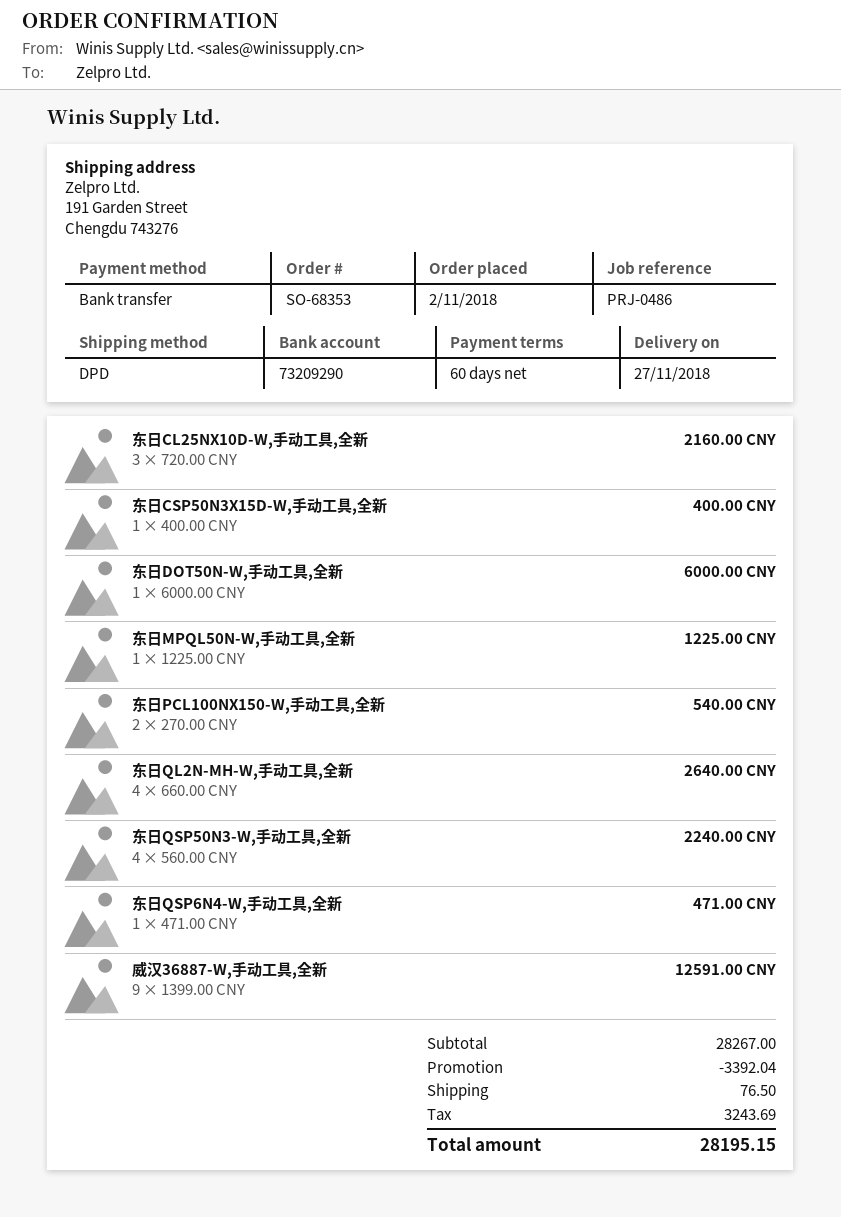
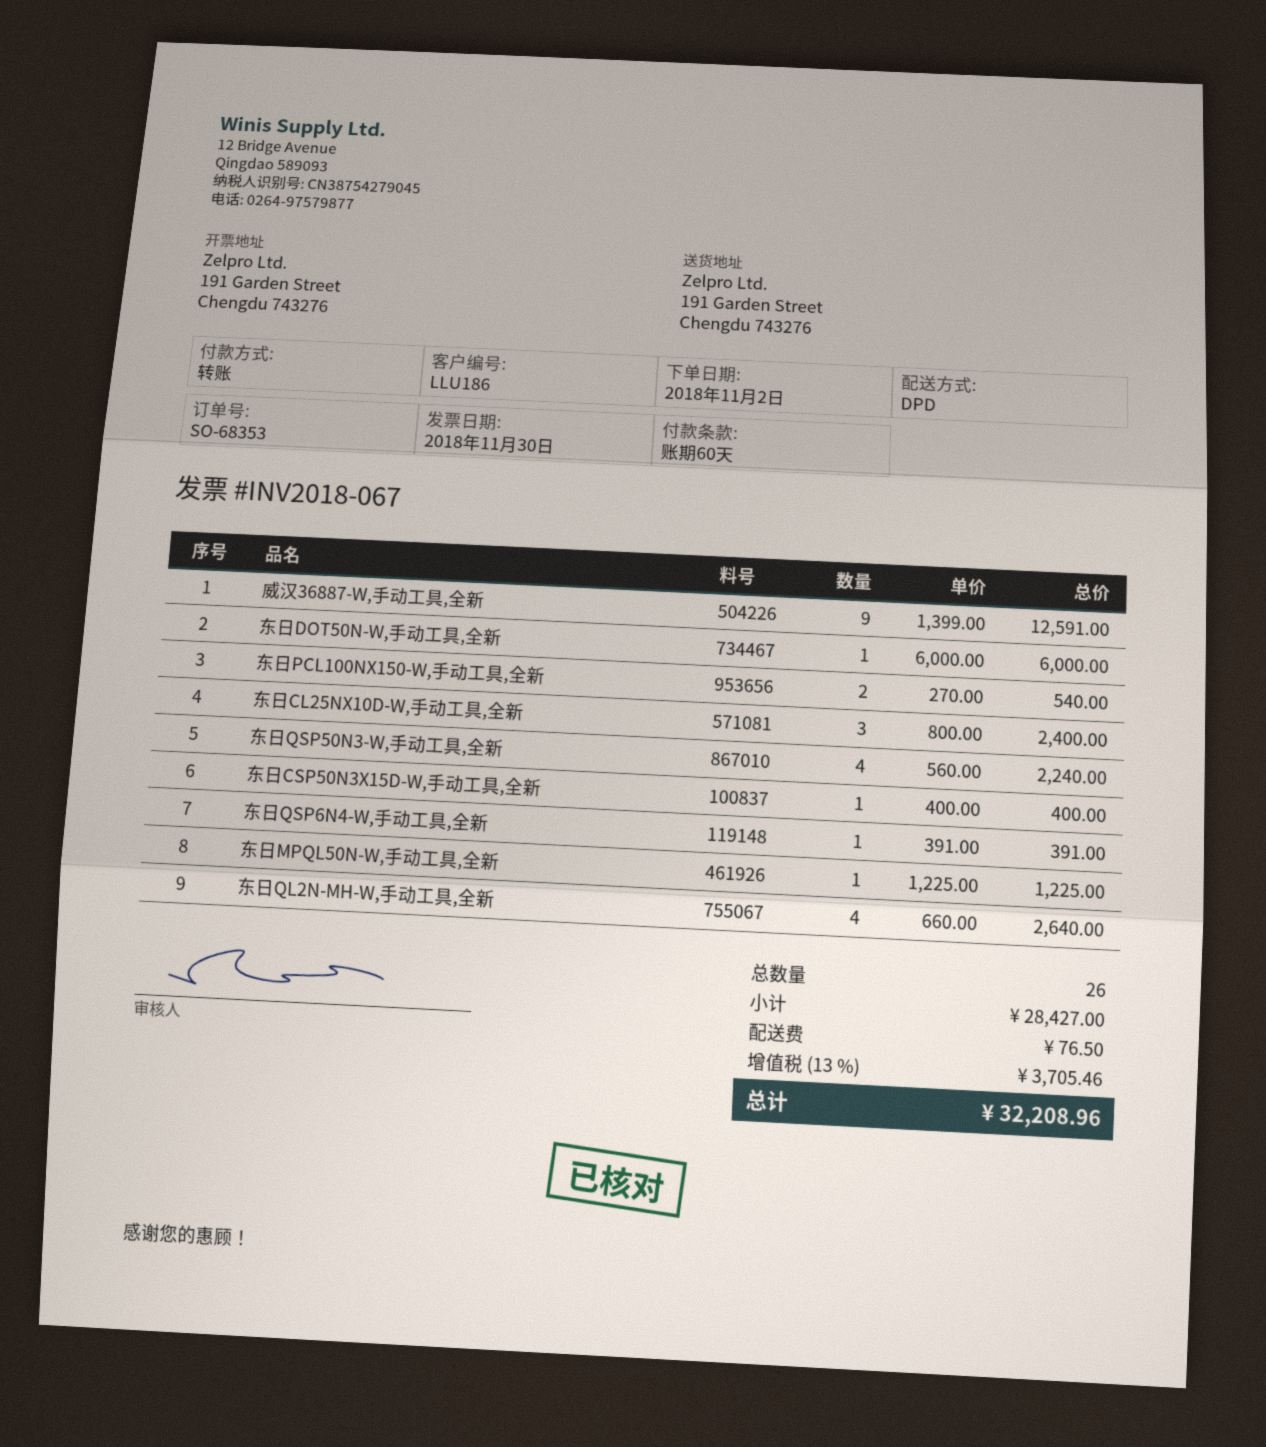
东日CL25NX10D-W,手动工具,全新: 3 x 720.00 = 2160.00 -> 3 x 800.00 = 2400.00
东日QSP6N4-W,手动工具,全新: 1 x 471.00 = 471.00 -> 1 x 391.00 = 391.00
subtotal: 28267.00 -> 28427.00
discount: 3392.04 -> none
tax: 3243.69 -> 3705.46
total: 28195.15 -> 32208.96

